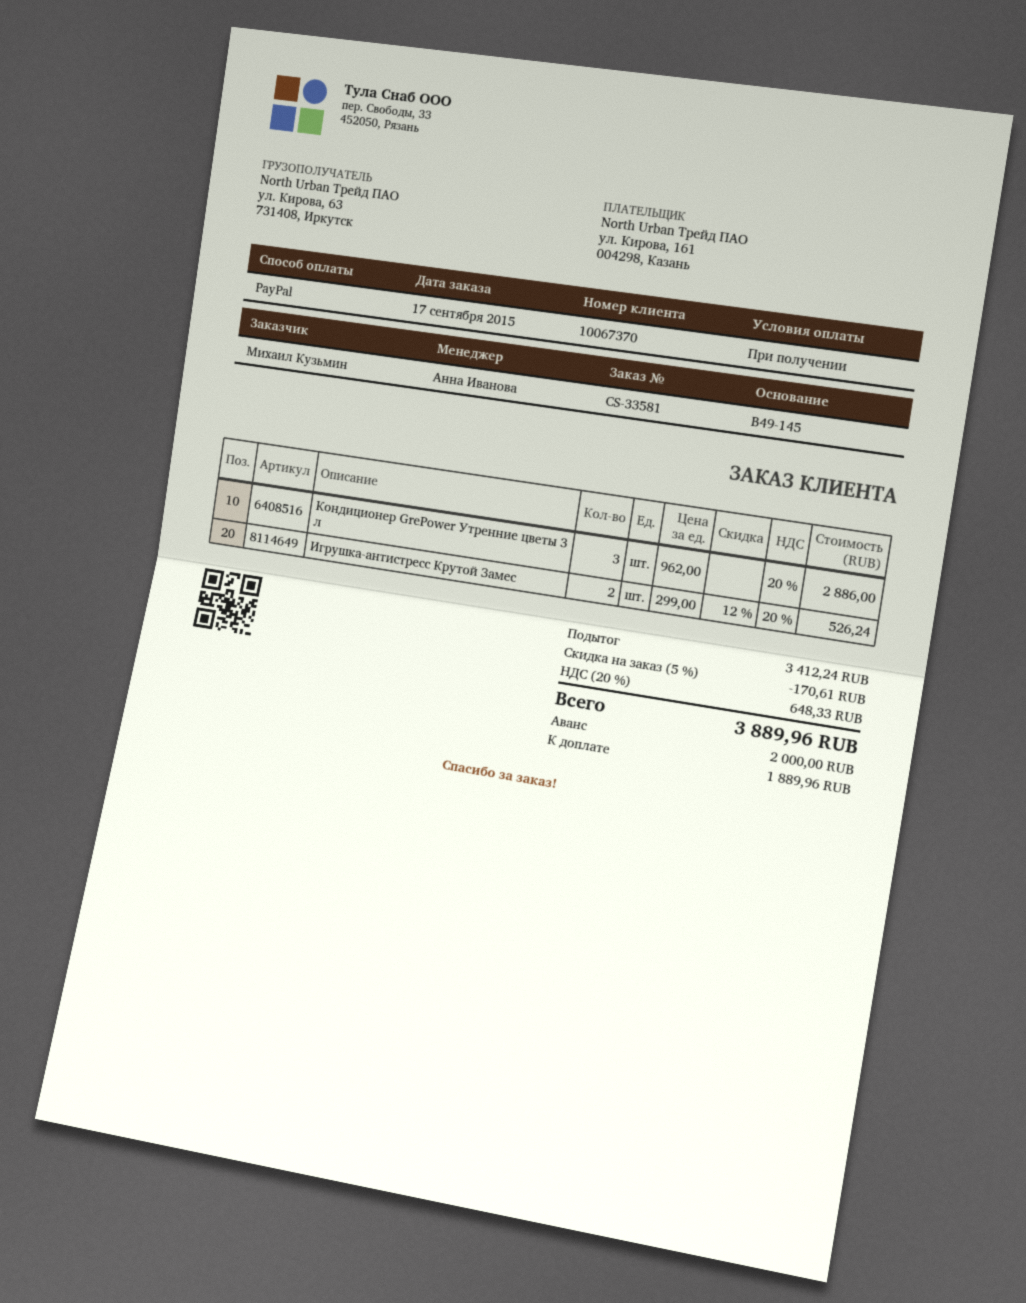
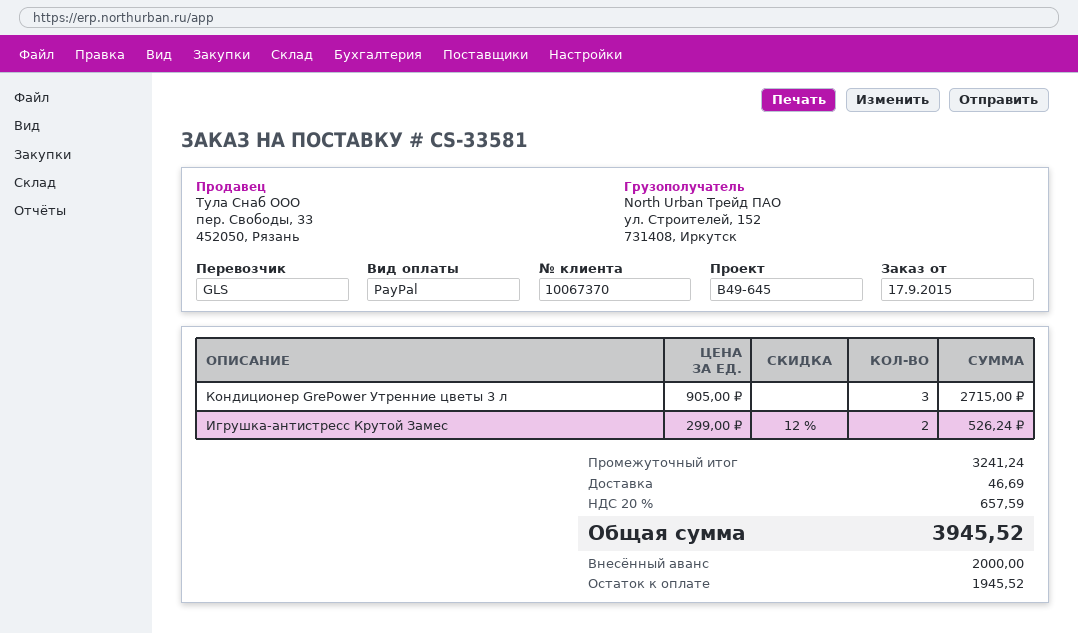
reference: B49-145 -> B49-645
ship to: ул. Кирова, 63, 731408, Иркутск -> ул. Строителей, 152, 731408, Иркутск
Кондиционер GrePower Утренние цветы 3 л: 3 x 962.00 = 2886.00 -> 3 x 905.00 = 2715.00
subtotal: 3412.24 -> 3241.24
discount: 5% = 170.61 -> none
shipping: none -> 46.69
tax: 20% = 648.33 -> 20% = 657.59
total: 3889.96 -> 3945.52
balance: 1889.96 -> 1945.52

